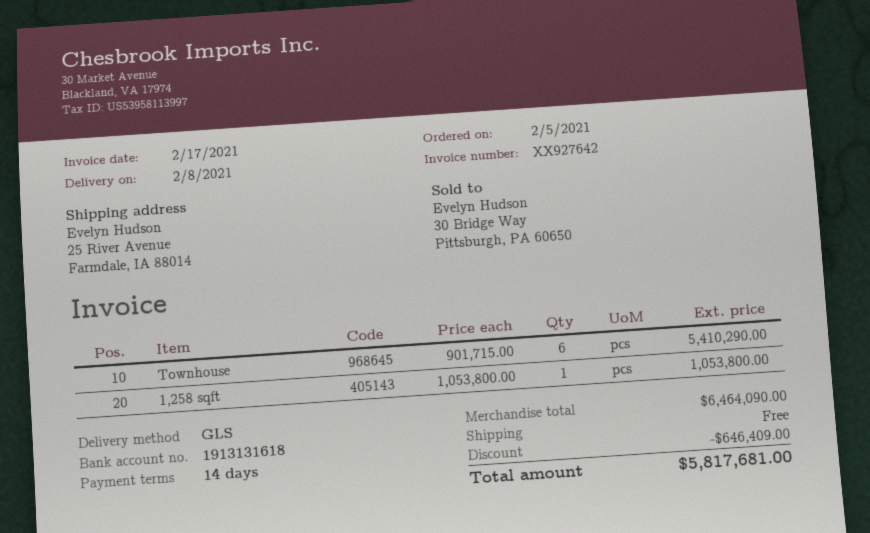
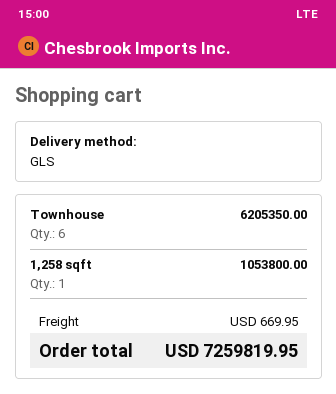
Townhouse: 6 for 5410290.00 -> 6 for 6205350.00
discount: 646409.00 -> none
shipping: 0.00 -> 669.95
total: 5817681.00 -> 7259819.95

